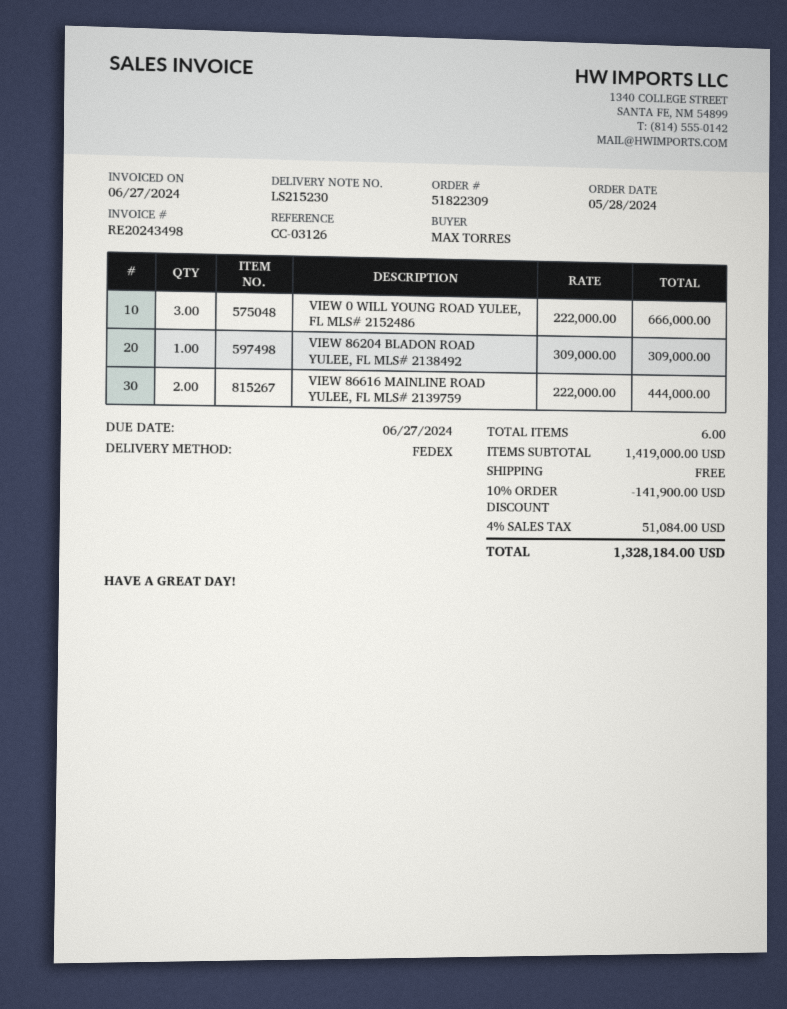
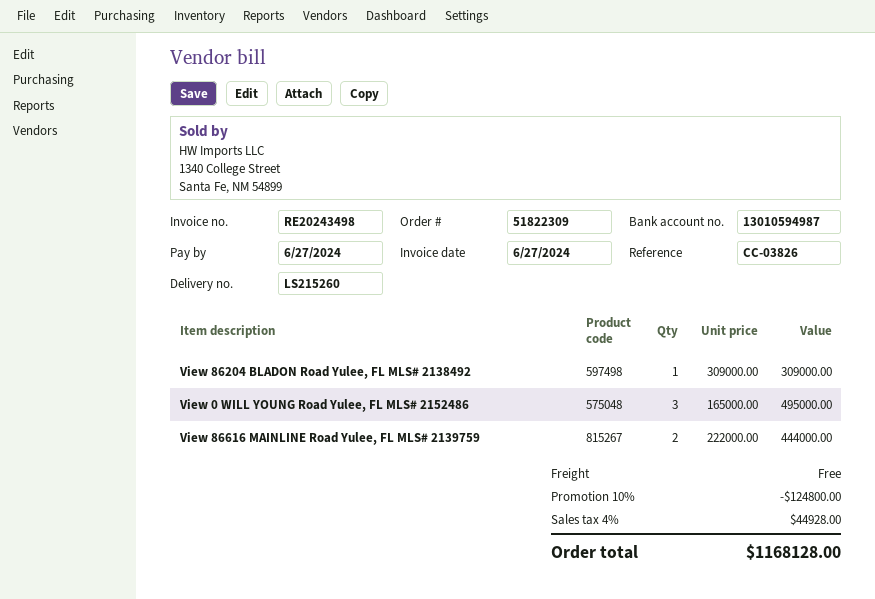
delivery note number: LS215230 -> LS215260
reference: CC-03126 -> CC-03826
VIEW 0 WILL YOUNG ROAD YULEE, FL MLS# 2152486: 3 x 222000.00 = 666000.00 -> 3 x 165000.00 = 495000.00
discount: 10% = 141900.00 -> 10% = 124800.00
tax: 4% = 51084.00 -> 4% = 44928.00
total: 1328184.00 -> 1168128.00

